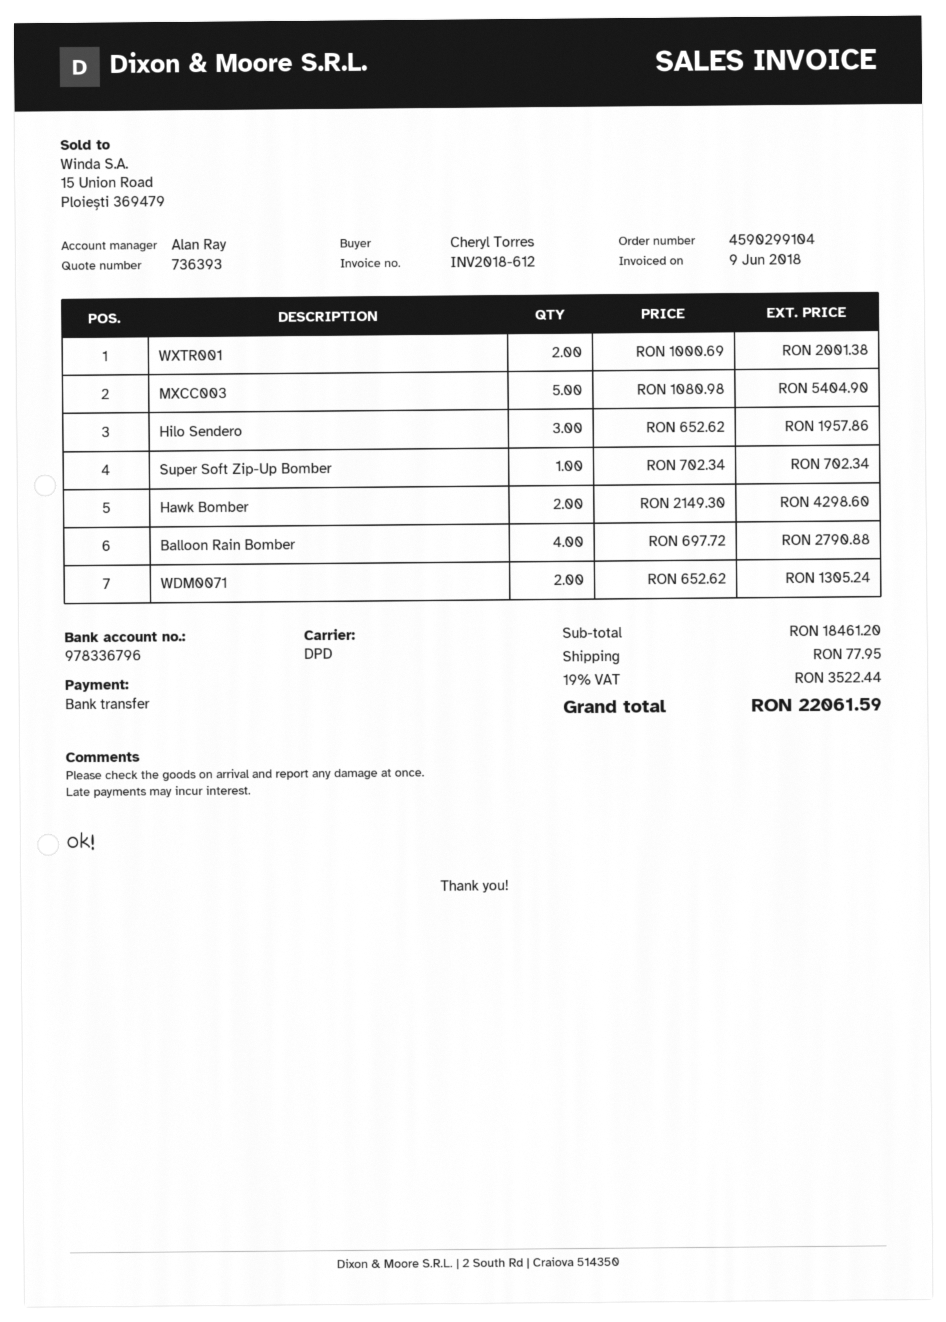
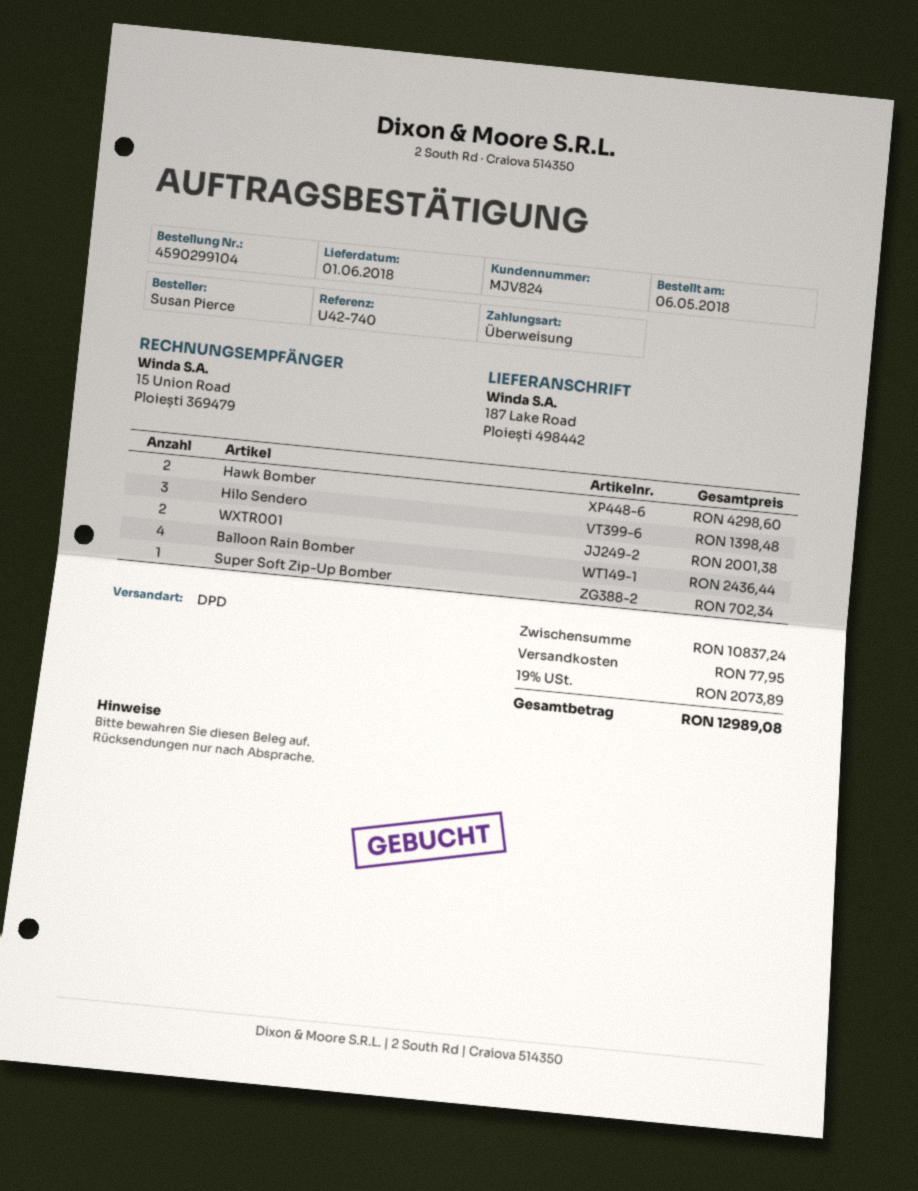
ordered by: Cheryl Torres -> Susan Pierce
MXCC003: 5 for 5404.90 -> none
Hilo Sendero: 3 for 1957.86 -> 3 for 1398.48
Balloon Rain Bomber: 4 for 2790.88 -> 4 for 2436.44
WDM0071: 2 for 1305.24 -> none
subtotal: 18461.20 -> 10837.24
tax: 19% = 3522.44 -> 19% = 2073.89
total: 22061.59 -> 12989.08

